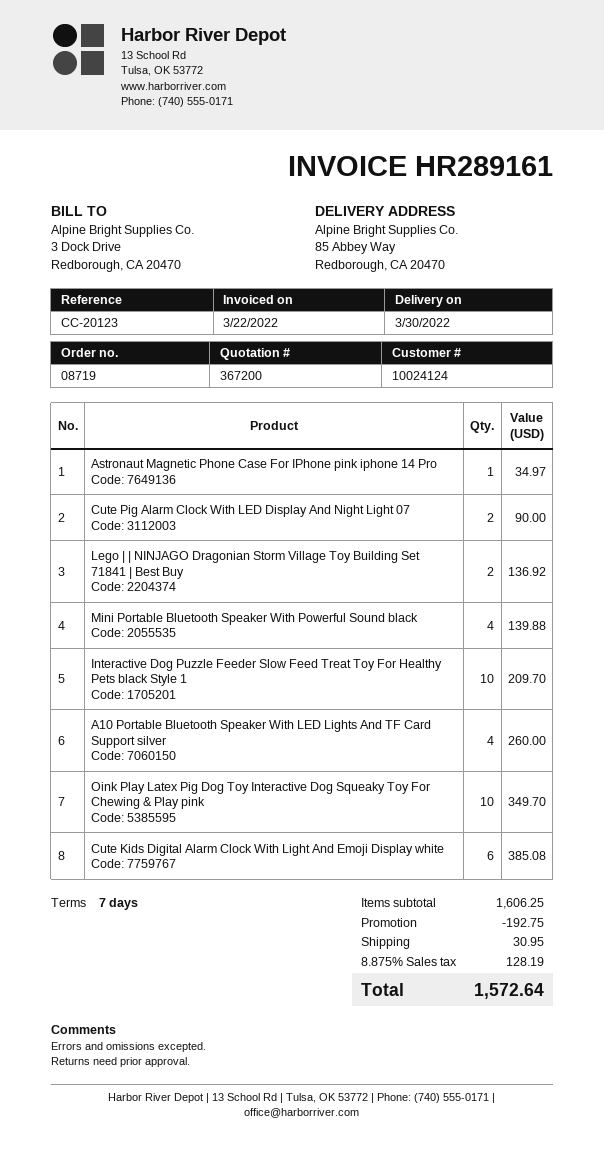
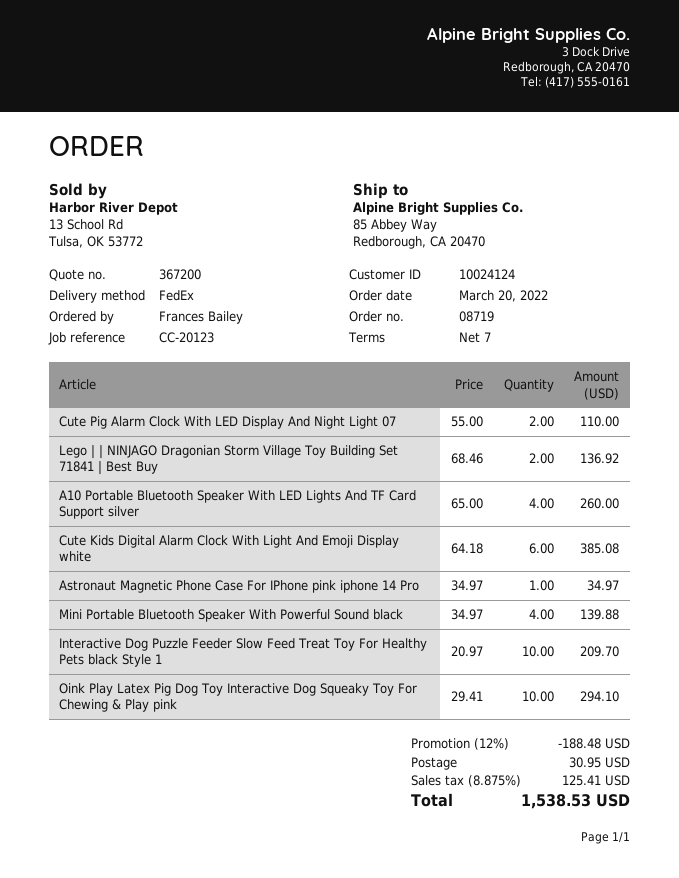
Cute Pig Alarm Clock With LED Display And Night Light 07: 2 for 90.00 -> 2 for 110.00
Oink Play Latex Pig Dog Toy Interactive Dog Squeaky Toy For Chewing & Play pink: 10 for 349.70 -> 10 for 294.10
discount: 192.75 -> 188.48
tax: 8.875% = 128.19 -> 8.875% = 125.41
total: 1572.64 -> 1538.53

